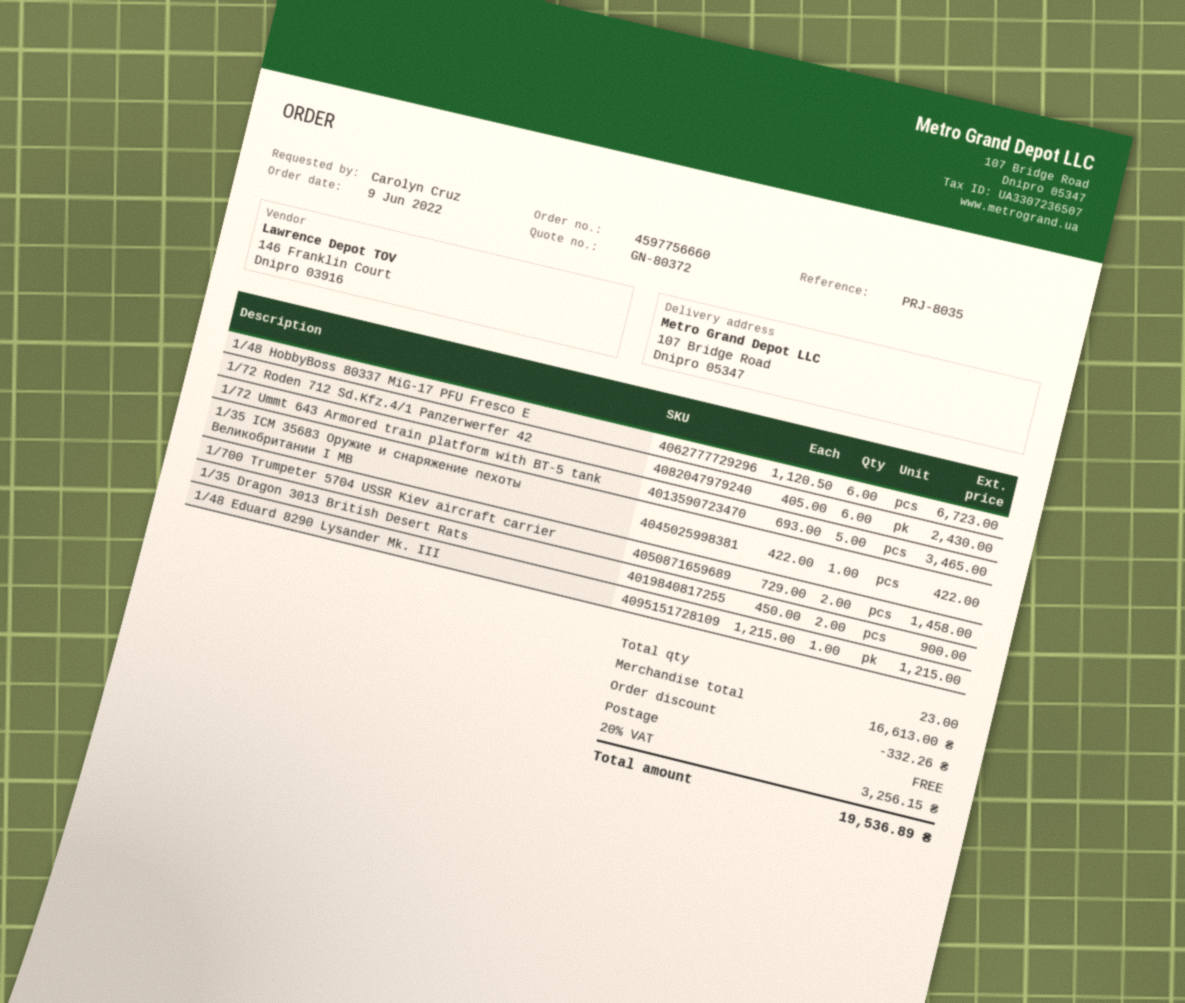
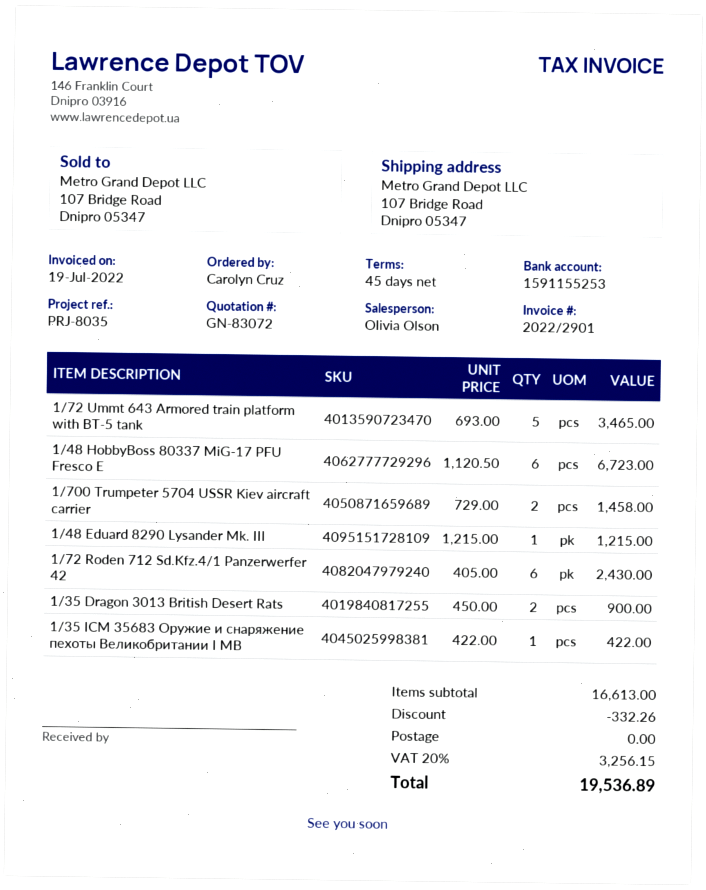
quote number: GN-80372 -> GN-83072

